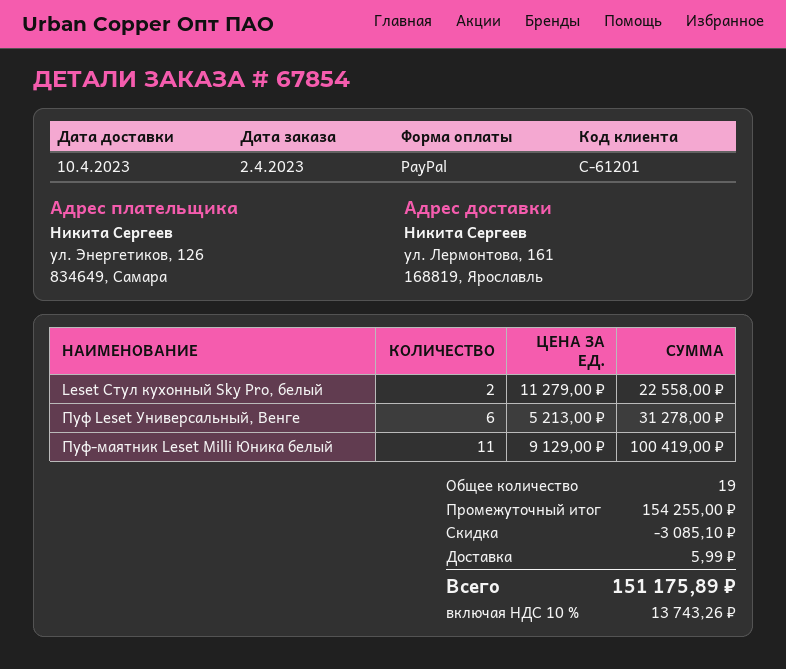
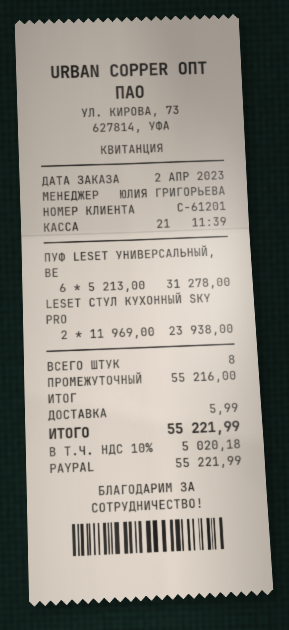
Leset Стул кухонный Sky Pro, белый: 2 x 11279.00 = 22558.00 -> 2 x 11969.00 = 23938.00
Пуф-маятник Leset Milli Юника белый: 11 x 9129.00 = 100419.00 -> none
total quantity: 19 -> 8
subtotal: 154255.00 -> 55216.00
discount: 3085.10 -> none
tax: 10% = 13743.26 -> 10% = 5020.18
total: 151175.89 -> 55221.99

